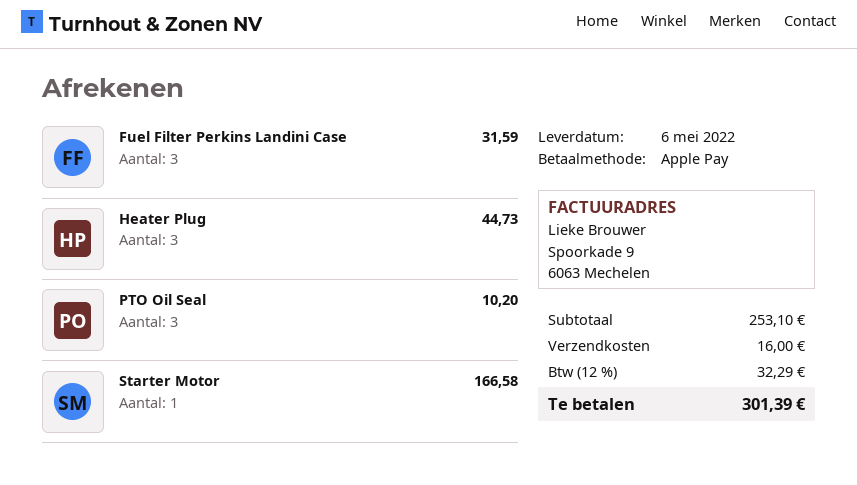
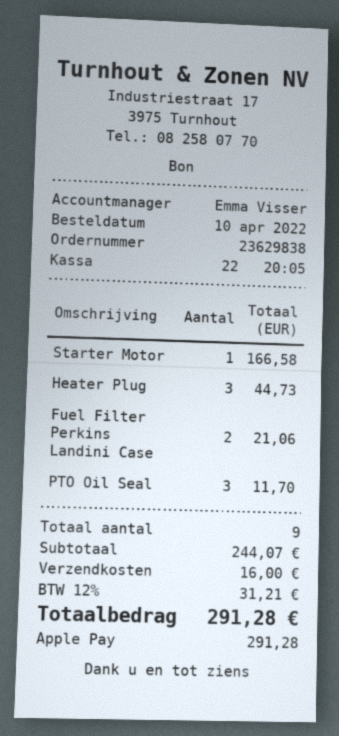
Fuel Filter Perkins Landini Case: 3 for 31.59 -> 2 for 21.06
PTO Oil Seal: 3 for 10.20 -> 3 for 11.70
subtotal: 253.10 -> 244.07
tax: 12% = 32.29 -> 12% = 31.21
total: 301.39 -> 291.28

